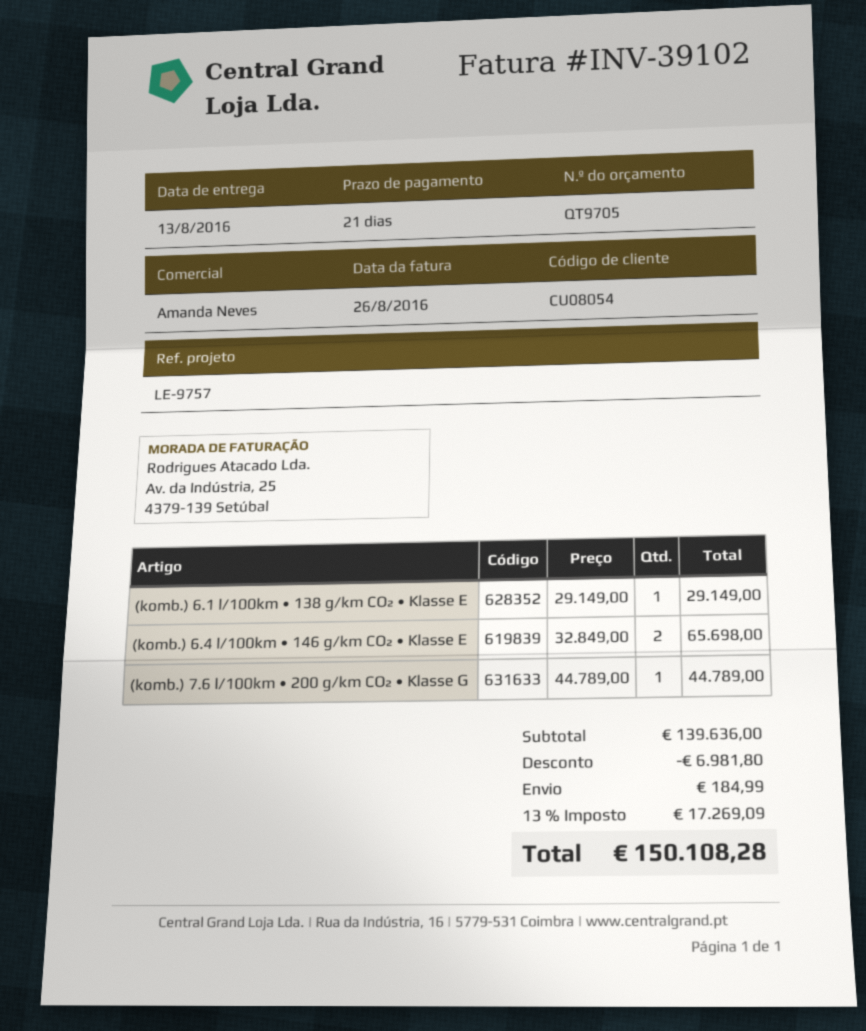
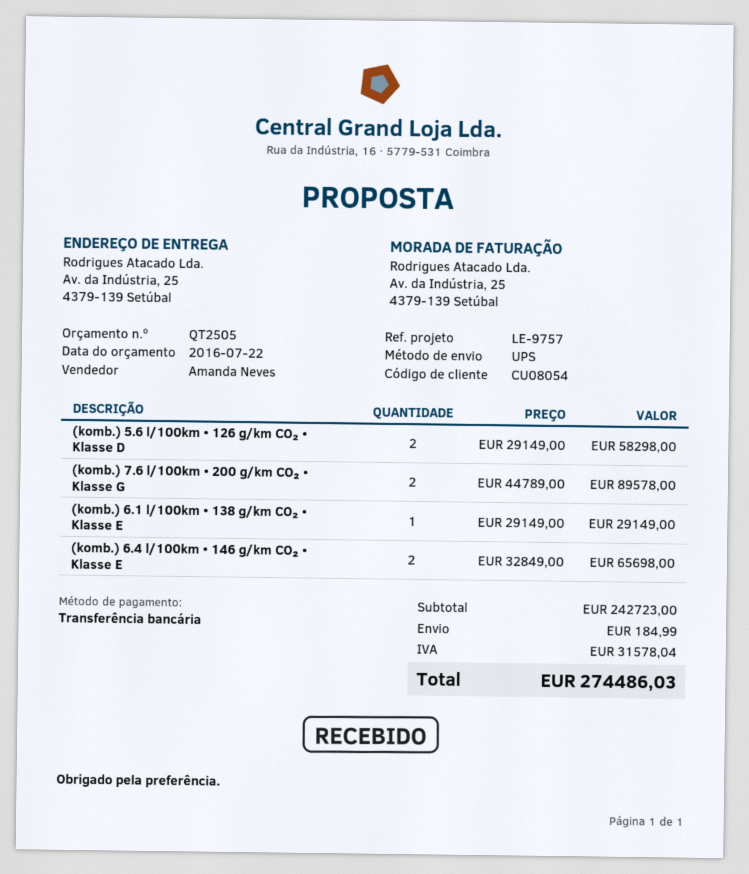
quote number: QT9705 -> QT2505
(komb.) 7.6 l/100km • 200 g/km CO₂ • Klasse G: 1 x 44789.00 = 44789.00 -> 2 x 44789.00 = 89578.00
(komb.) 5.6 l/100km • 126 g/km CO₂ • Klasse D: none -> 2 x 29149.00 = 58298.00
subtotal: 139636.00 -> 242723.00
discount: 6981.80 -> none
tax: 17269.09 -> 31578.04
total: 150108.28 -> 274486.03

